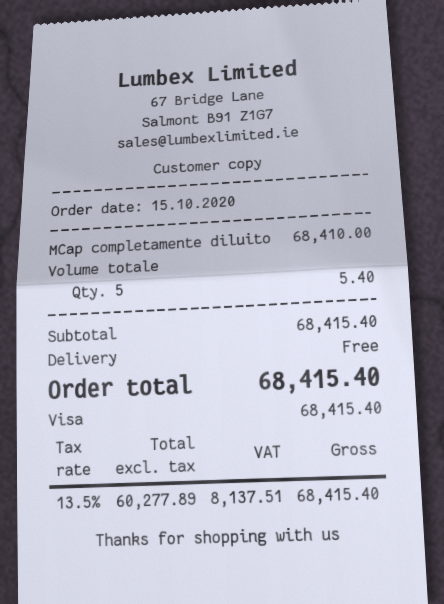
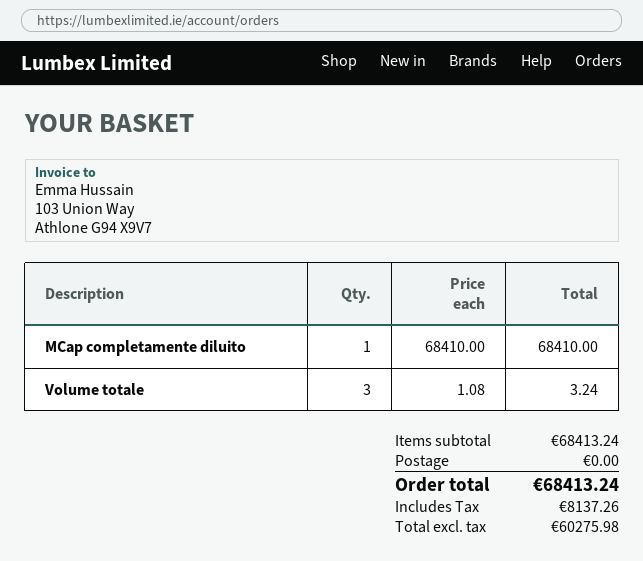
Volume totale: 5 for 5.40 -> 3 for 3.24
subtotal: 68415.40 -> 68413.24
net: 60277.89 -> 60275.98
tax: 8137.51 -> 8137.26
total: 68415.40 -> 68413.24

